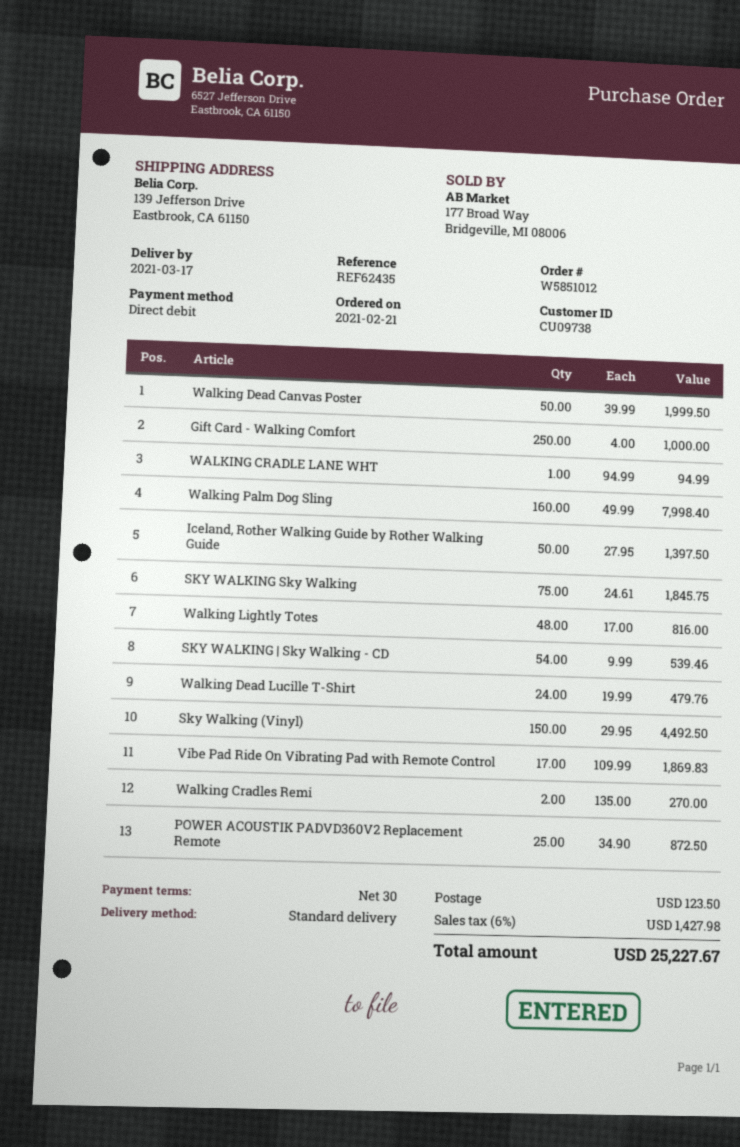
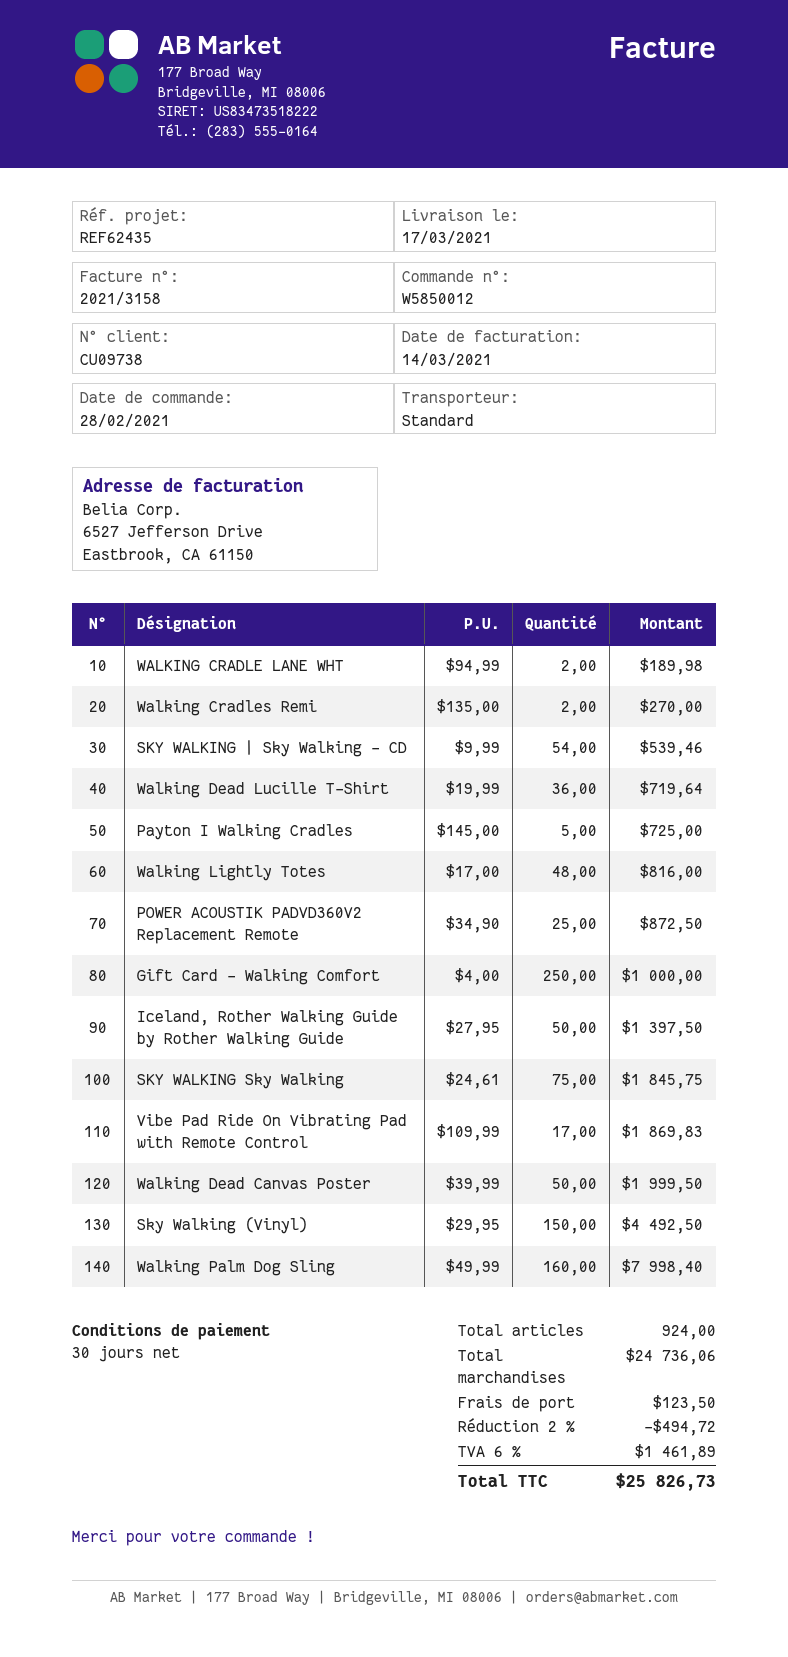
order number: W5851012 -> W5850012
order date: 2021-02-21 -> 2021-02-28
WALKING CRADLE LANE WHT: 1 x 94.99 = 94.99 -> 2 x 94.99 = 189.98
Walking Dead Lucille T-Shirt: 24 x 19.99 = 479.76 -> 36 x 19.99 = 719.64
Payton I Walking Cradles: none -> 5 x 145.00 = 725.00
discount: none -> 2% = 494.72
tax: 6% = 1427.98 -> 6% = 1461.89
total: 25227.67 -> 25826.73

